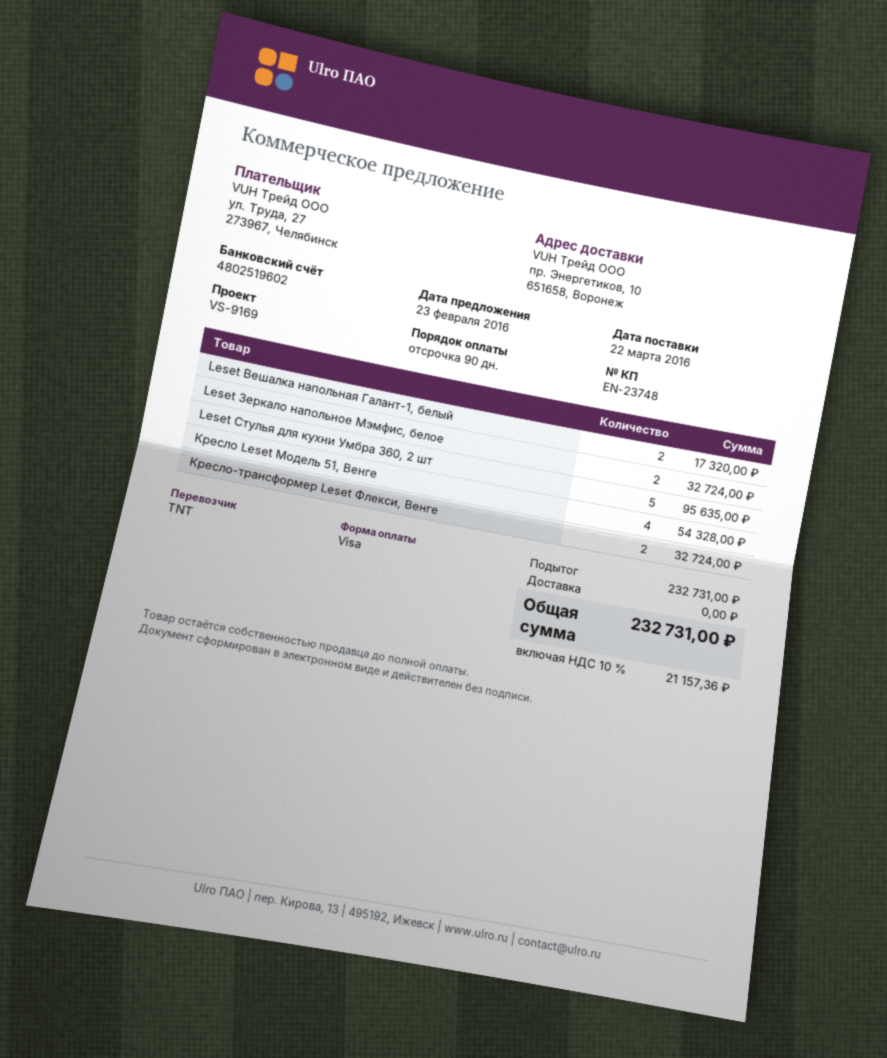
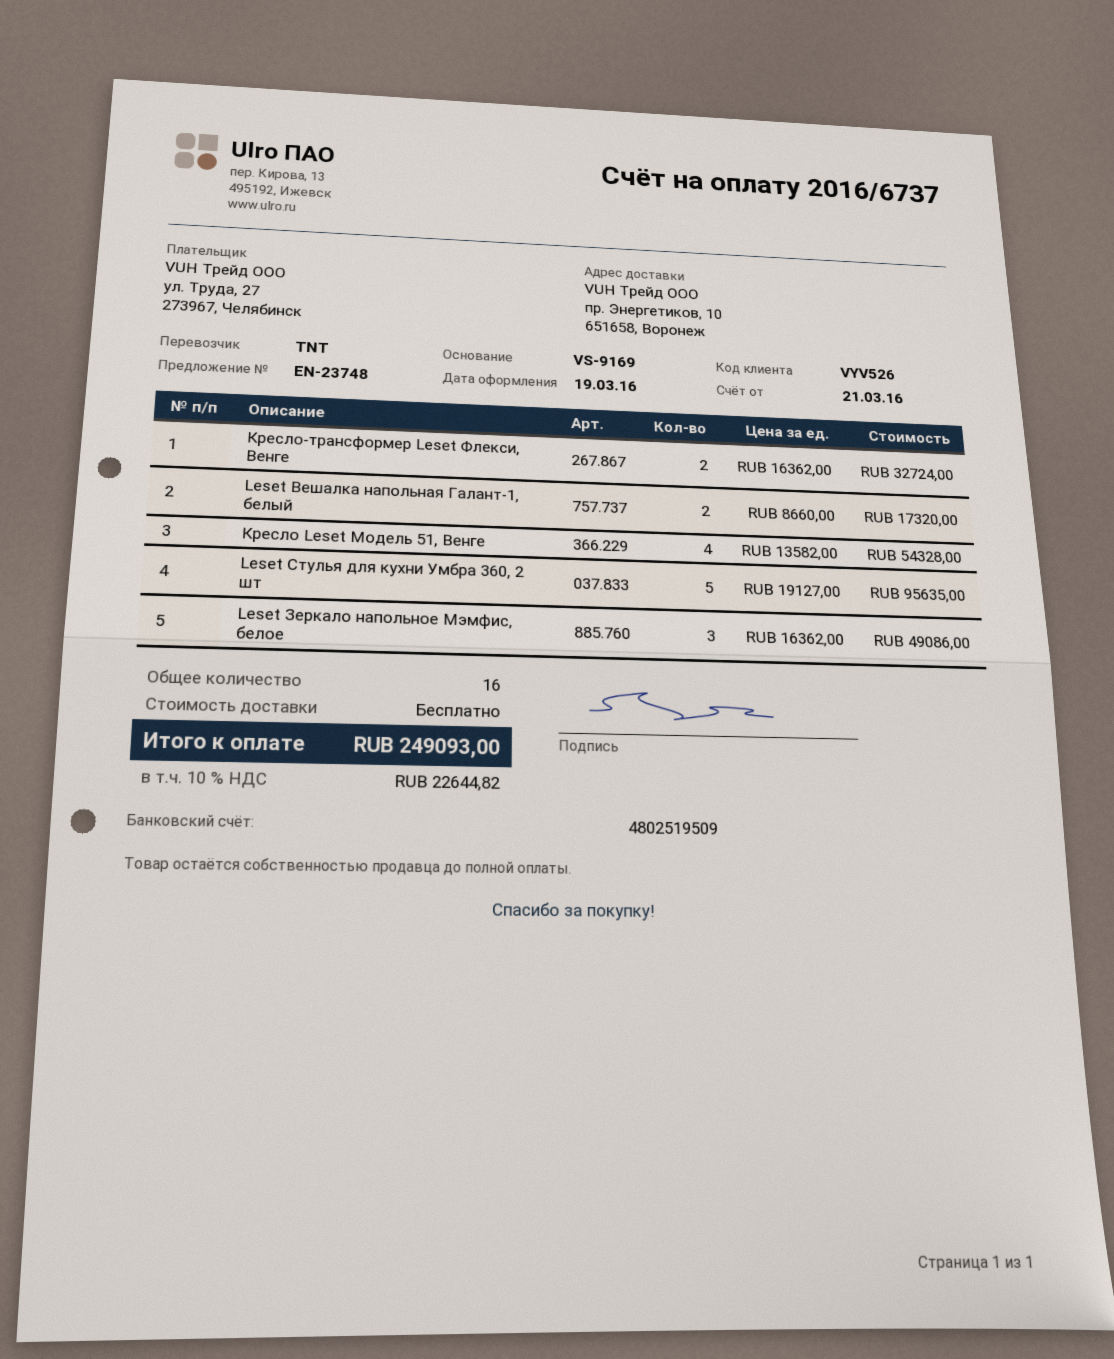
bank account: 4802519602 -> 4802519509
Leset Зеркало напольное Мэмфис, белое: 2 for 32724.00 -> 3 for 49086.00
tax: 10% = 21157.36 -> 10% = 22644.82
total: 232731.00 -> 249093.00

